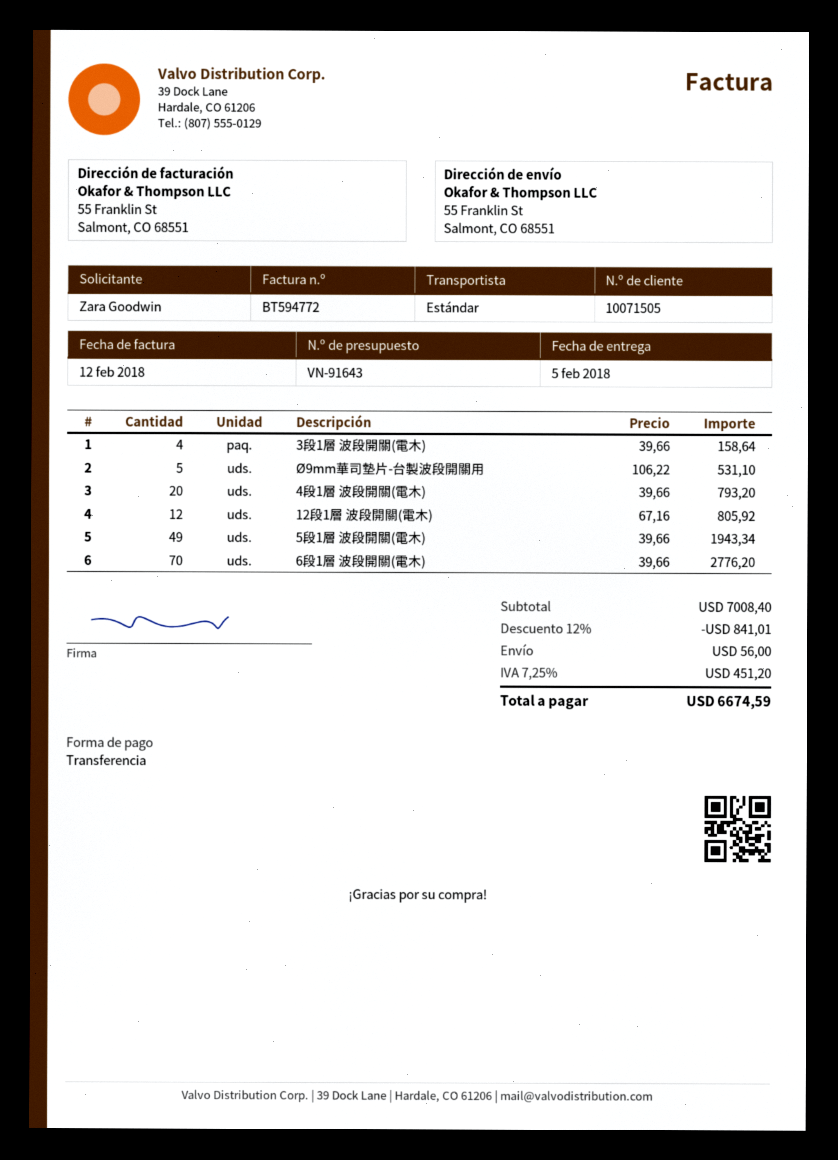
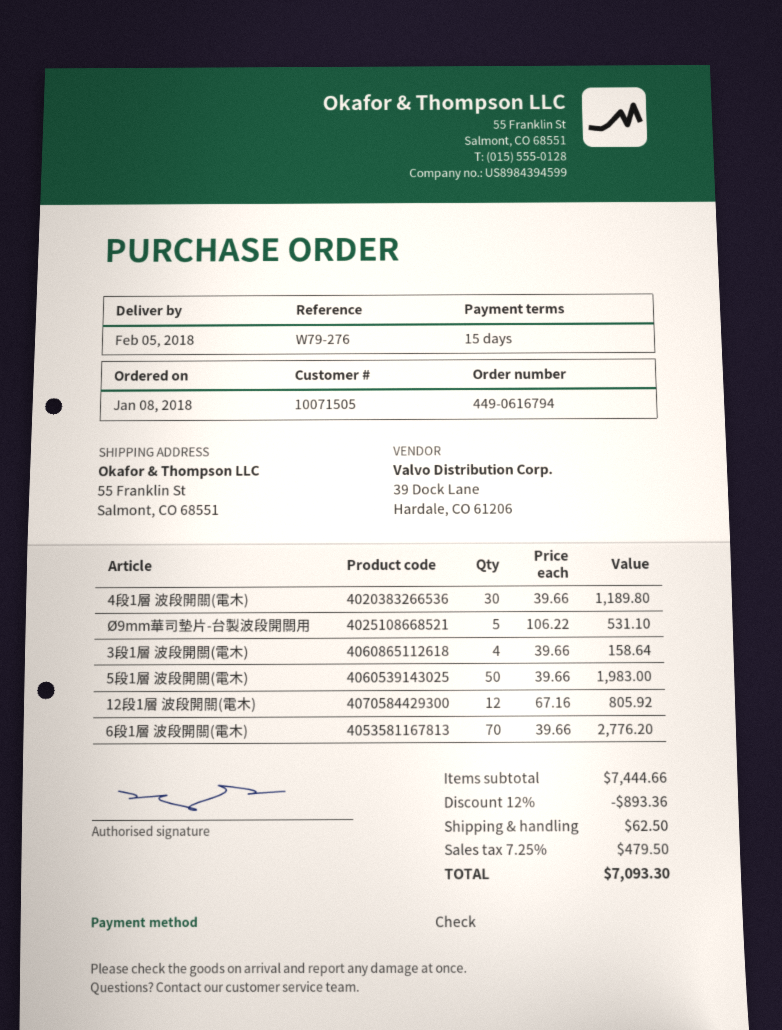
payment method: bank transfer -> cheque
4段1層 波段開關(電木): 20 x 39.66 = 793.20 -> 30 x 39.66 = 1189.80
5段1層 波段開關(電木): 49 x 39.66 = 1943.34 -> 50 x 39.66 = 1983.00
subtotal: 7008.40 -> 7444.66
discount: 12% = 841.01 -> 12% = 893.36
shipping: 56.00 -> 62.50
tax: 7.25% = 451.20 -> 7.25% = 479.50
total: 6674.59 -> 7093.30

